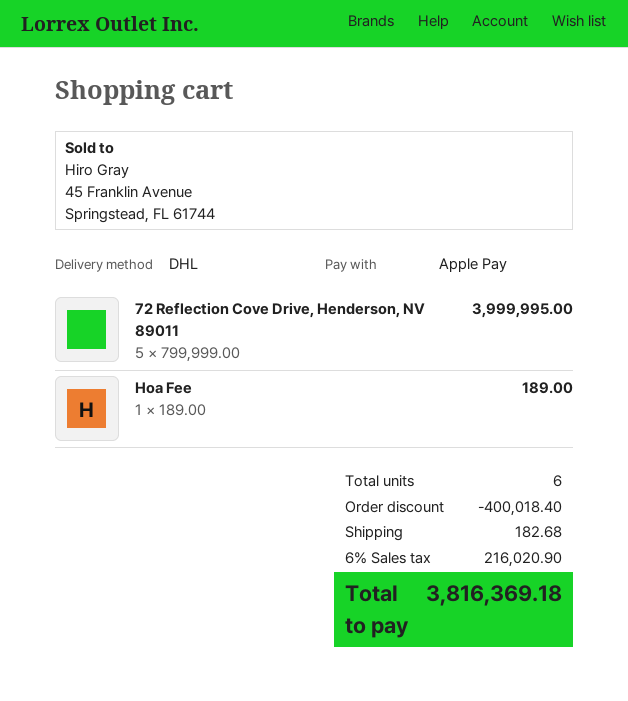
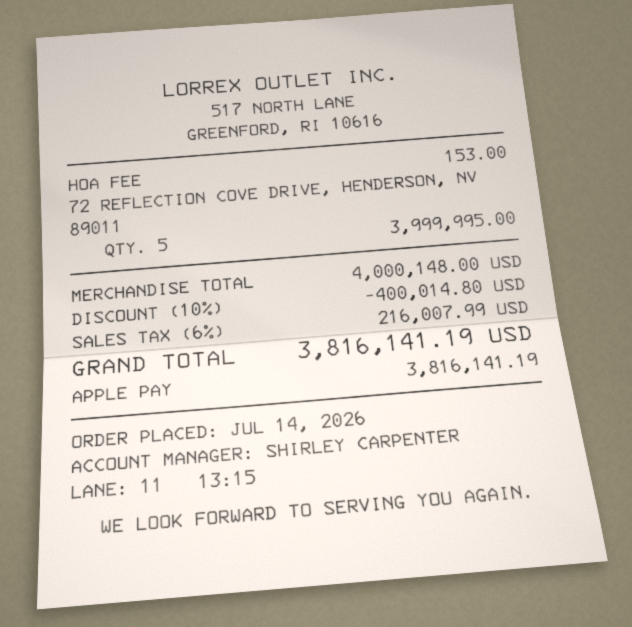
Hoa Fee: 1 for 189.00 -> 1 for 153.00
discount: 400018.40 -> 400014.80
shipping: 182.68 -> none
tax: 6% = 216020.90 -> 6% = 216007.99
total: 3816369.18 -> 3816141.19

